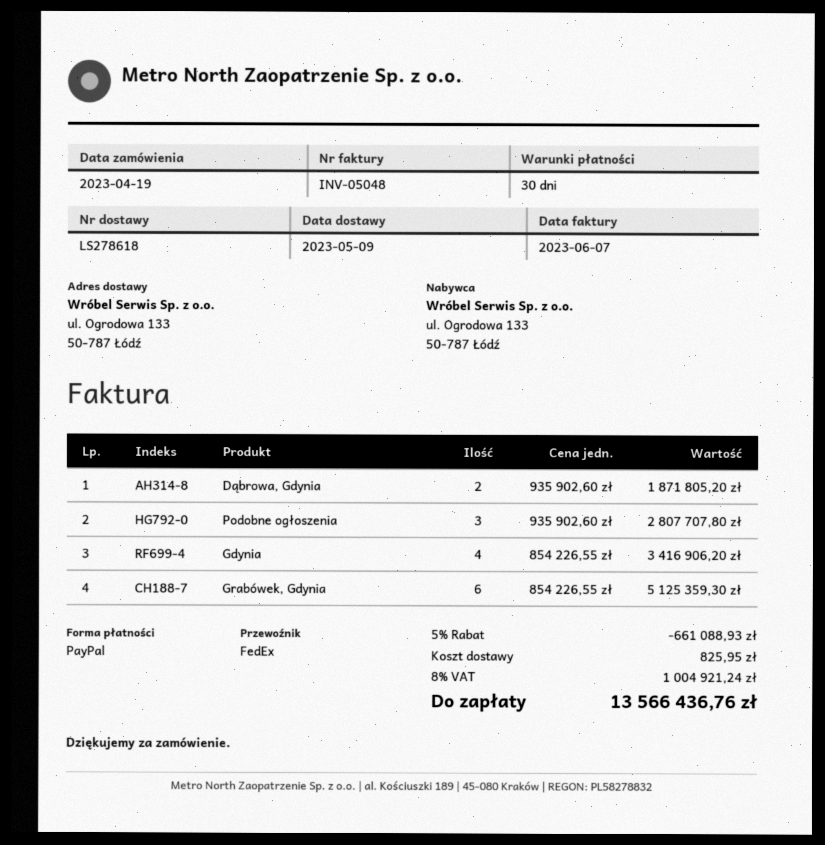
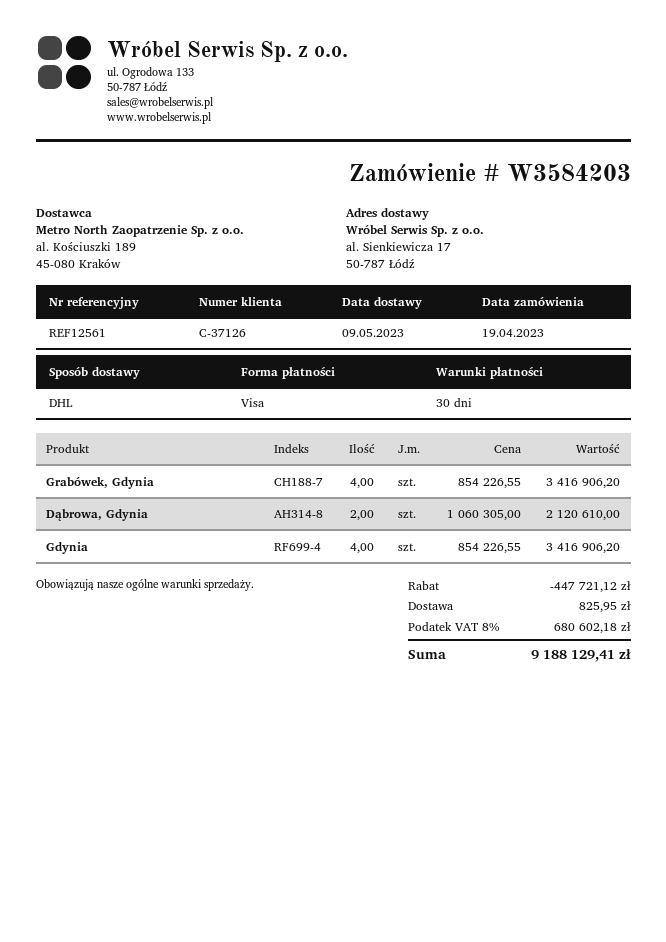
payment method: PayPal -> Visa
shipping method: FedEx -> DHL
ship to: ul. Ogrodowa 133, 50-787 Łódź -> al. Sienkiewicza 17, 50-787 Łódź
Dąbrowa, Gdynia: 2 x 935902.60 = 1871805.20 -> 2 x 1060305.00 = 2120610.00
Podobne ogłoszenia: 3 x 935902.60 = 2807707.80 -> none
Grabówek, Gdynia: 6 x 854226.55 = 5125359.30 -> 4 x 854226.55 = 3416906.20
discount: 661088.93 -> 447721.12
tax: 8% = 1004921.24 -> 8% = 680602.18
total: 13566436.76 -> 9188129.41

